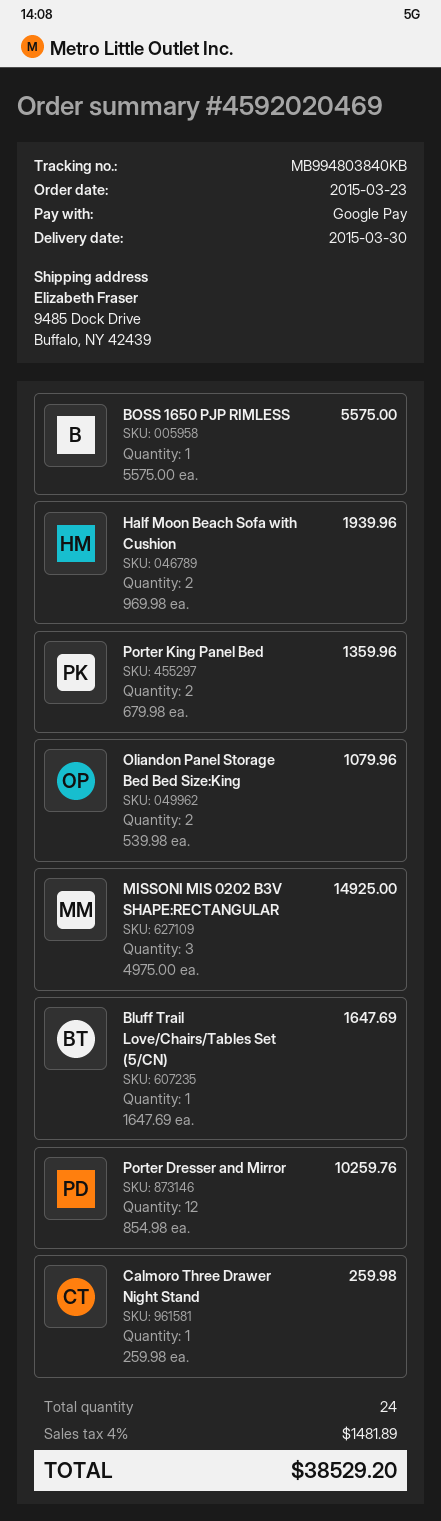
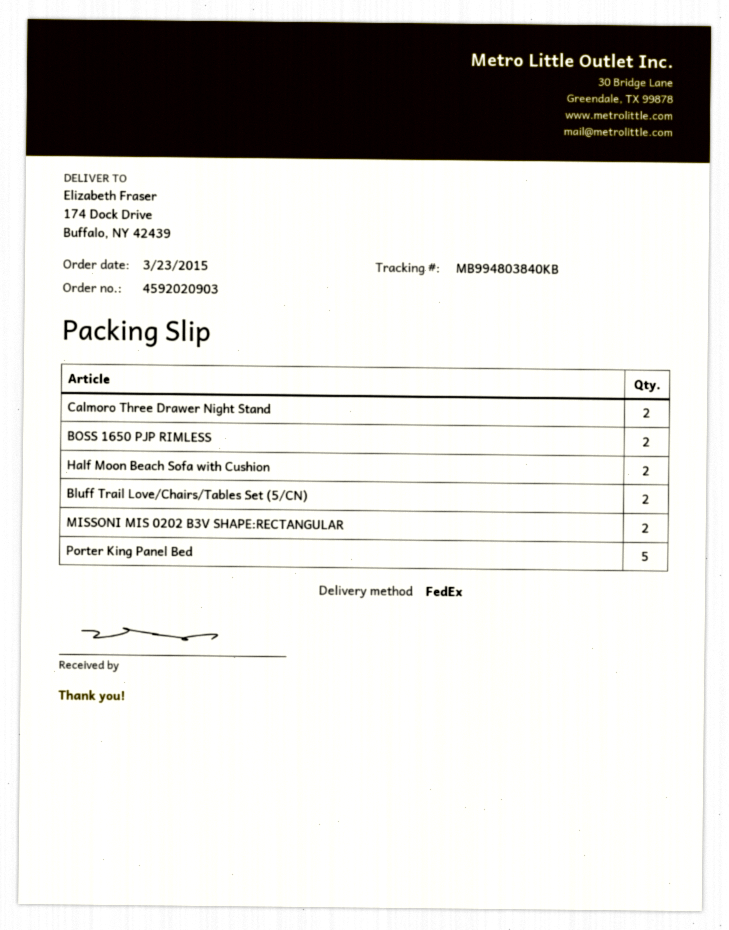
order number: 4592020469 -> 4592020903
ship to: 9485 Dock Drive, Buffalo, NY 42439 -> 174 Dock Drive, Buffalo, NY 42439
BOSS 1650 PJP RIMLESS: 1 -> 2
Porter King Panel Bed: 2 -> 5
Oliandon Panel Storage Bed Bed Size:King: 2 -> none
MISSONI MIS 0202 B3V SHAPE:RECTANGULAR: 3 -> 2
Bluff Trail Love/Chairs/Tables Set (5/CN): 1 -> 2
Porter Dresser and Mirror: 12 -> none
Calmoro Three Drawer Night Stand: 1 -> 2

